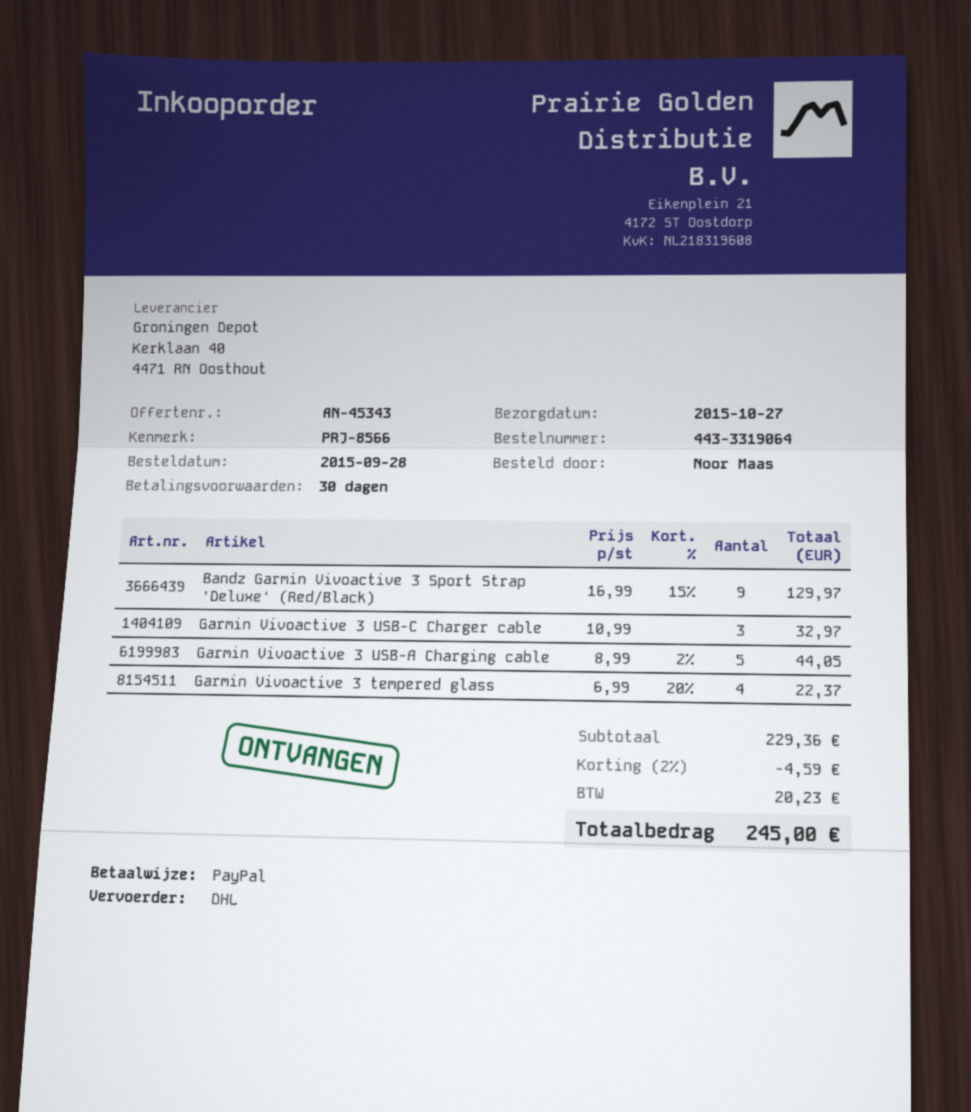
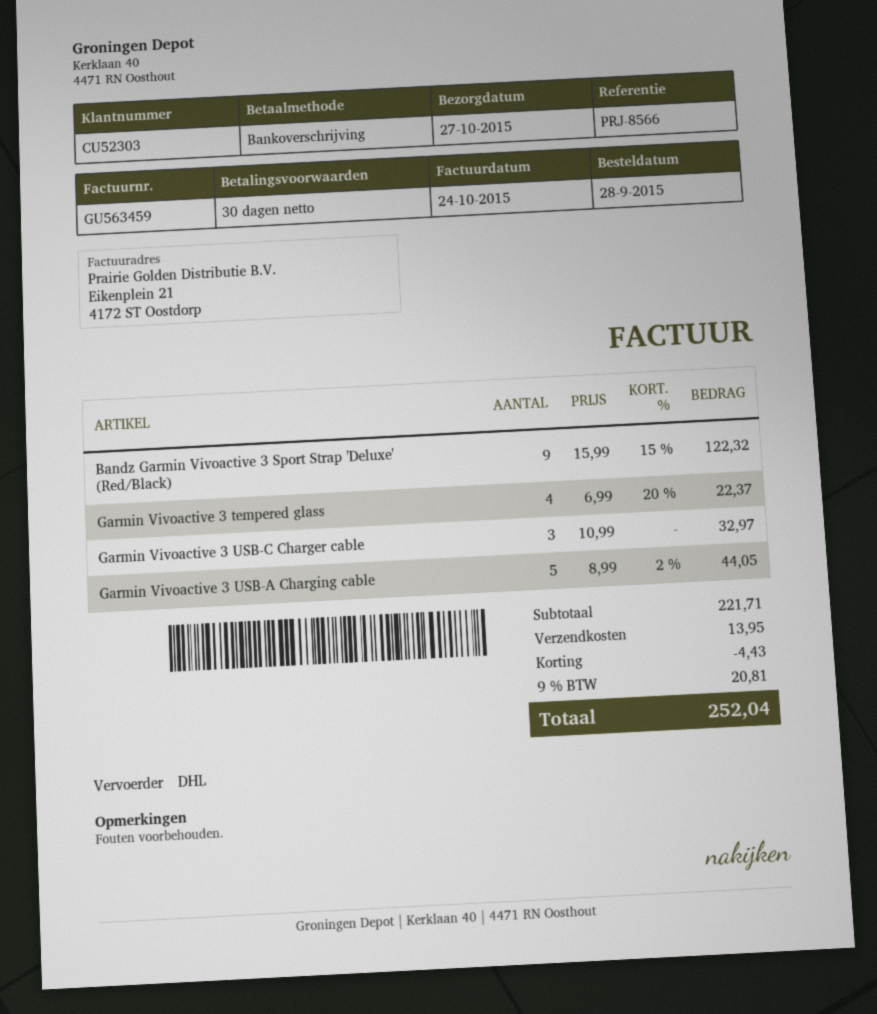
payment method: PayPal -> bank transfer
Bandz Garmin Vivoactive 3 Sport Strap 'Deluxe' (Red/Black): 9 x 16.99 - 15% = 129.97 -> 9 x 15.99 - 15% = 122.32
subtotal: 229.36 -> 221.71
discount: 4.59 -> 4.43
shipping: none -> 13.95
tax: 20.23 -> 20.81
total: 245.00 -> 252.04

